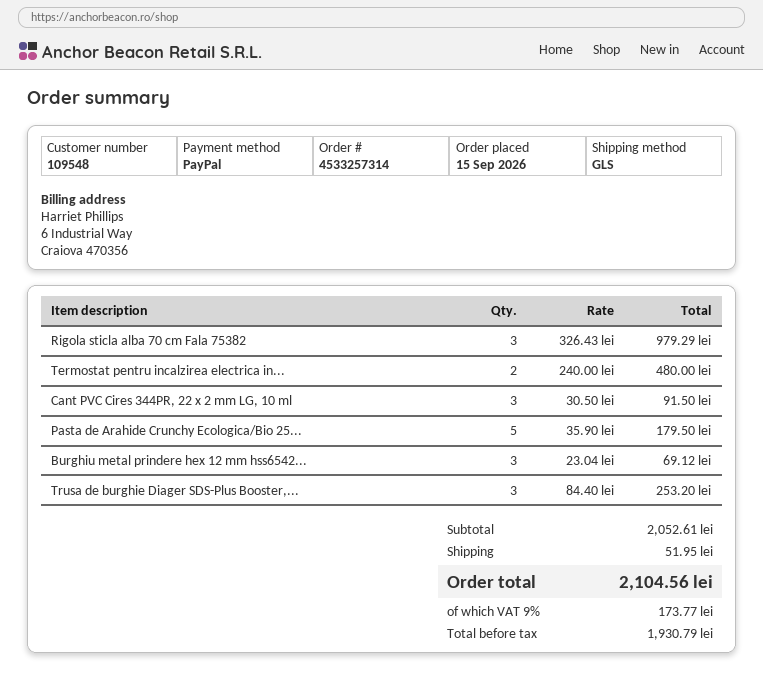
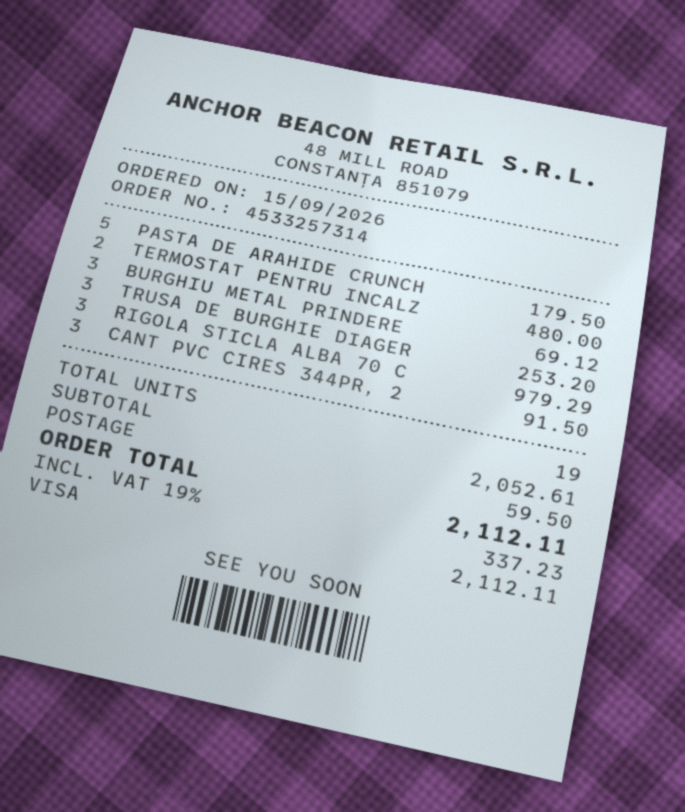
payment method: PayPal -> Visa
shipping: 51.95 -> 59.50
tax: 9% = 173.77 -> 19% = 337.23
total: 2104.56 -> 2112.11

